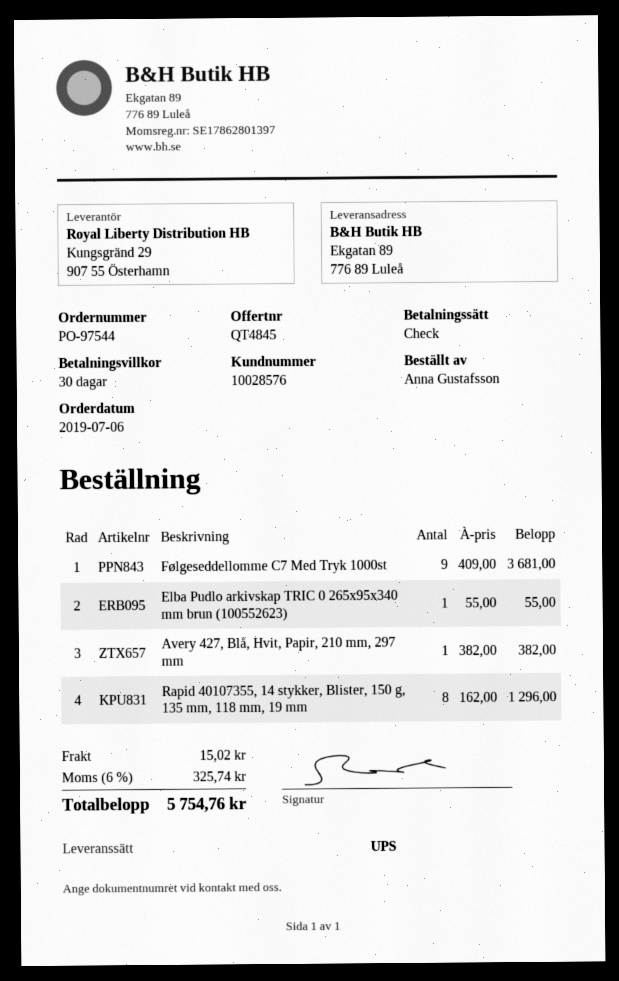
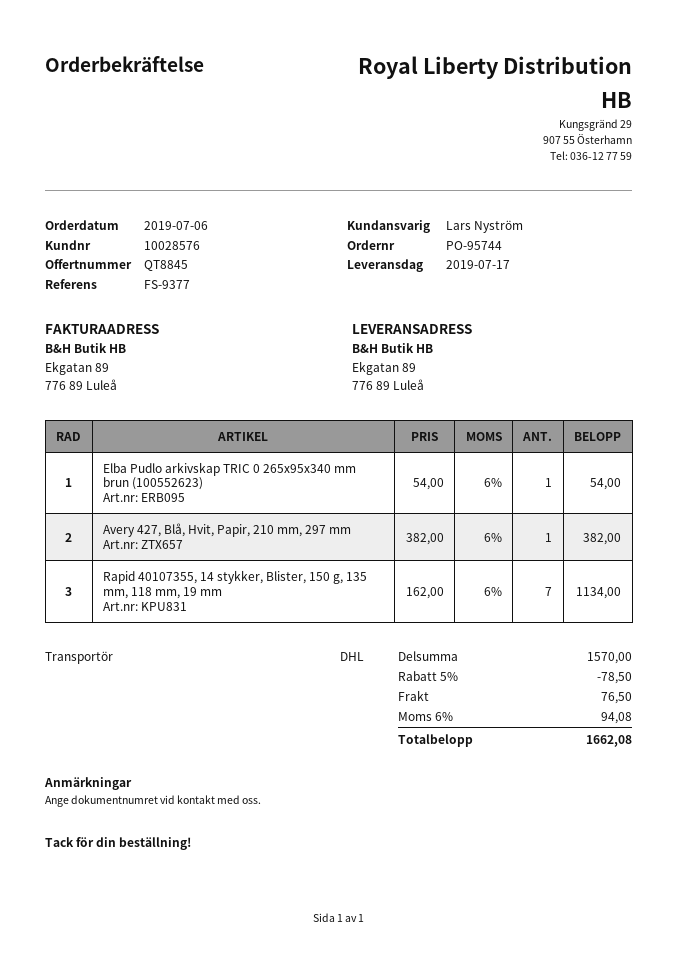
quote number: QT4845 -> QT8845
order number: PO-97544 -> PO-95744
shipping method: UPS -> DHL
Følgeseddellomme C7 Med Tryk 1000st: 9 x 409.00 = 3681.00 -> none
Elba Pudlo arkivskap TRIC 0 265x95x340 mm brun (100552623): 1 x 55.00 = 55.00 -> 1 x 54.00 = 54.00
Rapid 40107355, 14 stykker, Blister, 150 g, 135 mm, 118 mm, 19 mm: 8 x 162.00 = 1296.00 -> 7 x 162.00 = 1134.00
discount: none -> 5% = 78.50
shipping: 15.02 -> 76.50
tax: 6% = 325.74 -> 6% = 94.08
total: 5754.76 -> 1662.08

